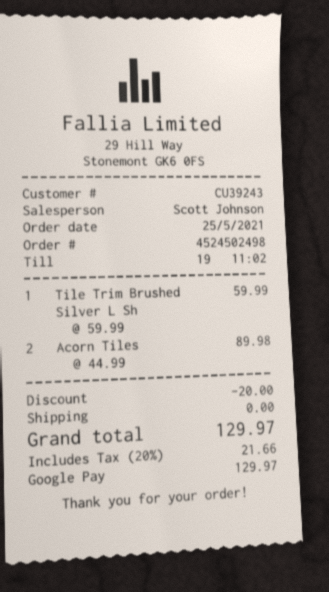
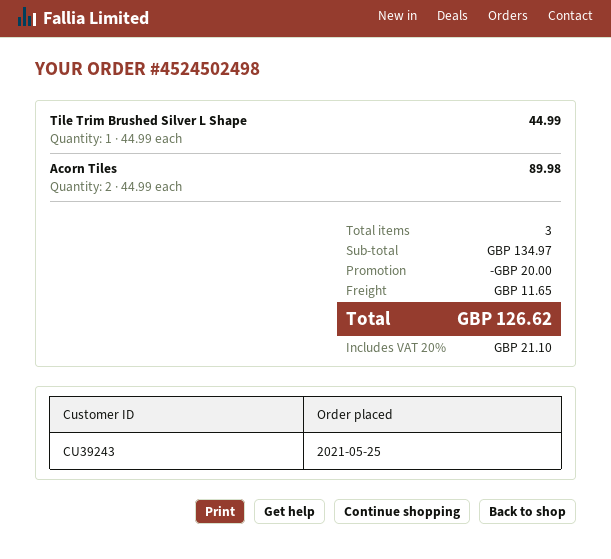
Tile Trim Brushed Silver L Sh: 1 x 59.99 = 59.99 -> 1 x 44.99 = 44.99
shipping: 0.00 -> 11.65
tax: 20% = 21.66 -> 20% = 21.10
total: 129.97 -> 126.62

